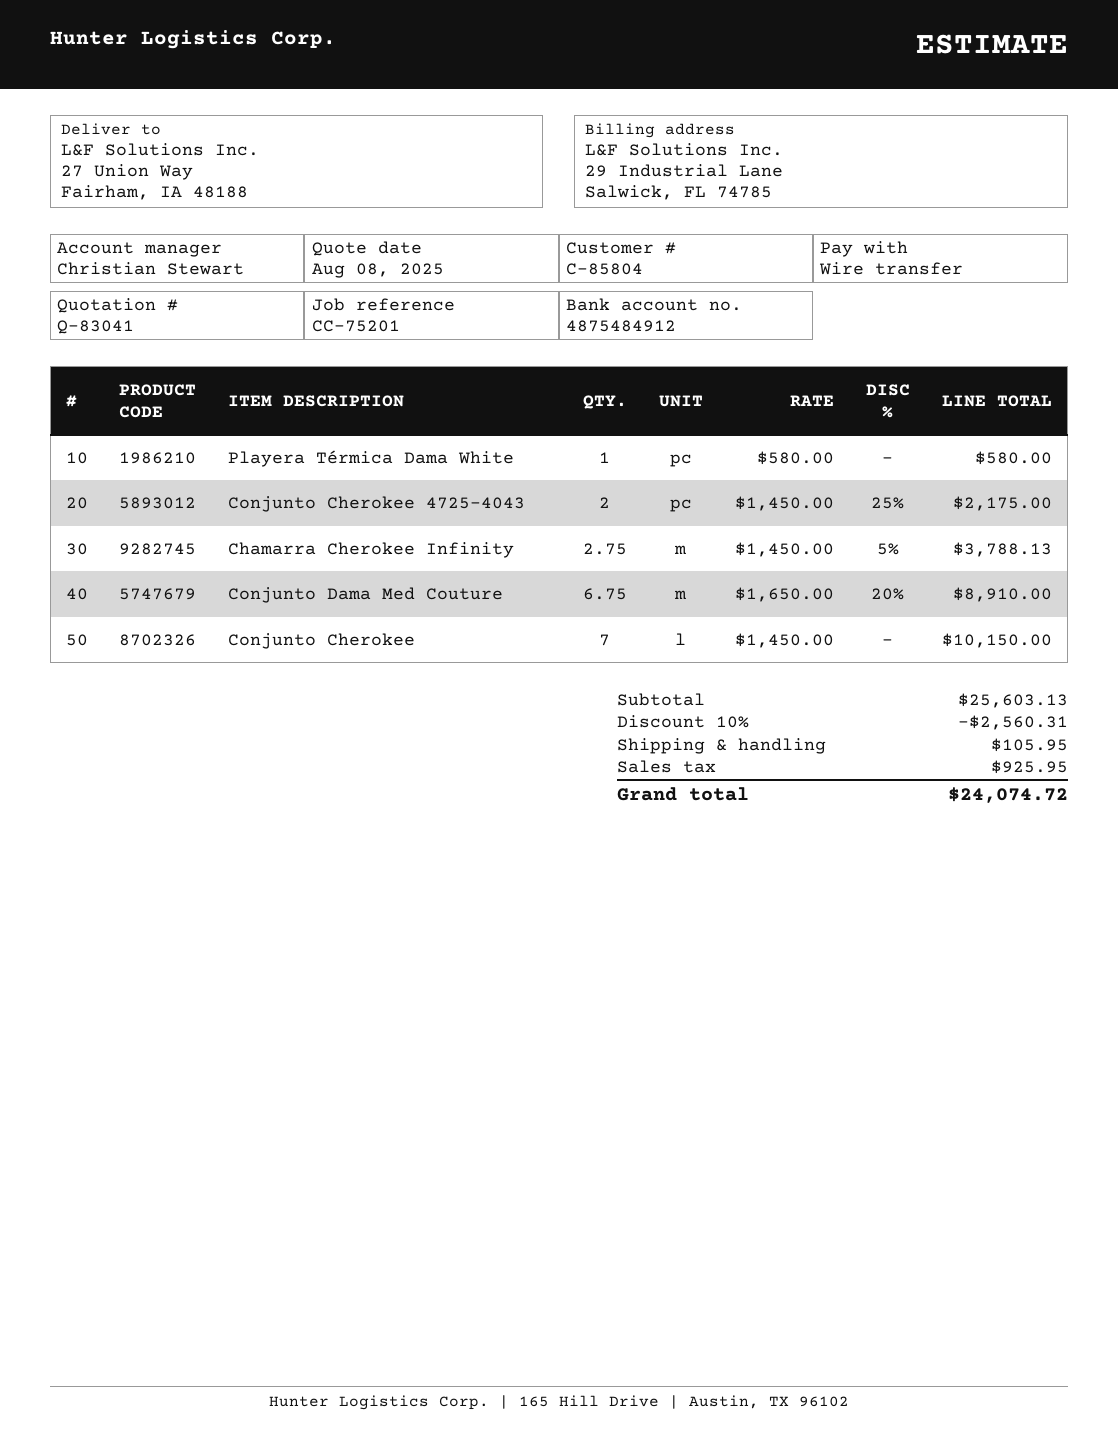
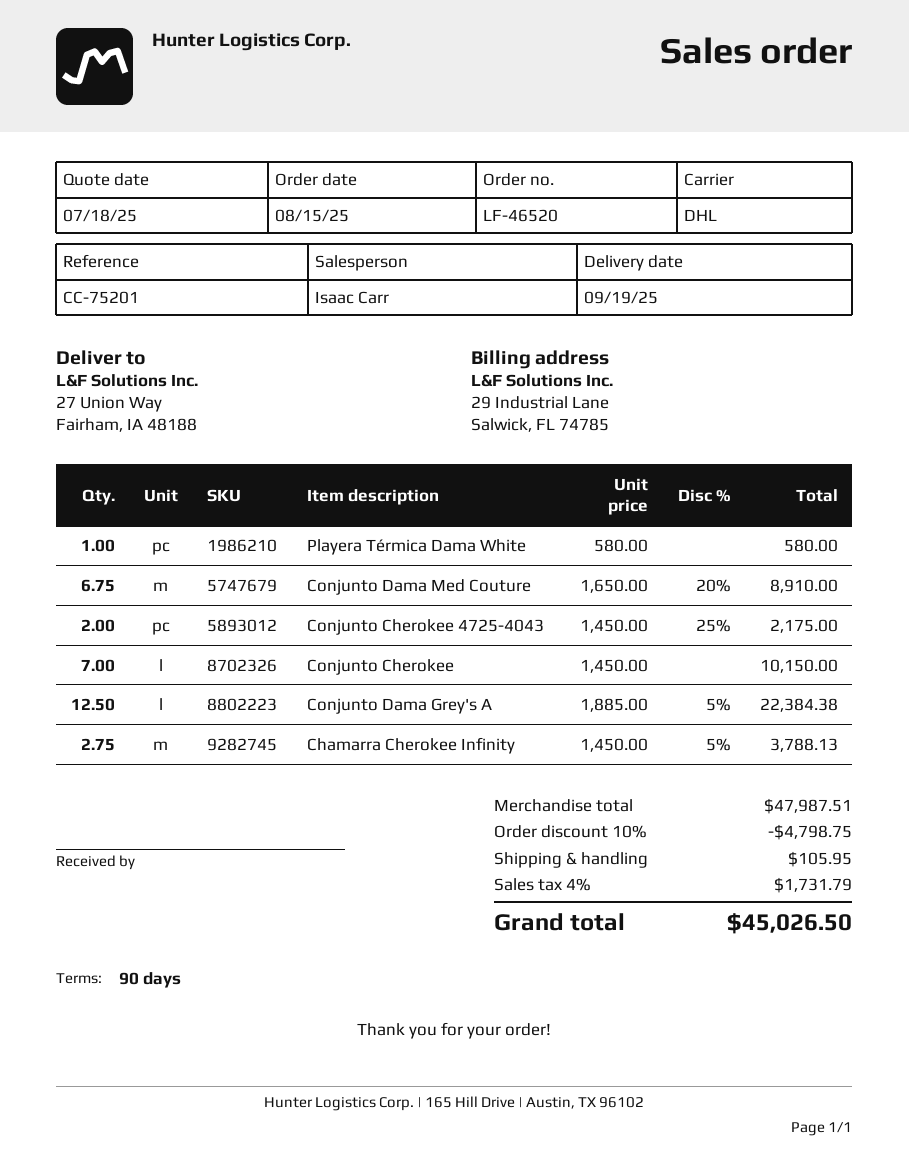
quote date: 2025-08-08 -> 2025-07-18
sales rep: Christian Stewart -> Isaac Carr
Conjunto Dama Grey's A: none -> 12.5 x 1885.00 - 5% = 22384.38
subtotal: 25603.13 -> 47987.51
discount: 10% = 2560.31 -> 10% = 4798.75
tax: 925.95 -> 1731.79
total: 24074.72 -> 45026.50

